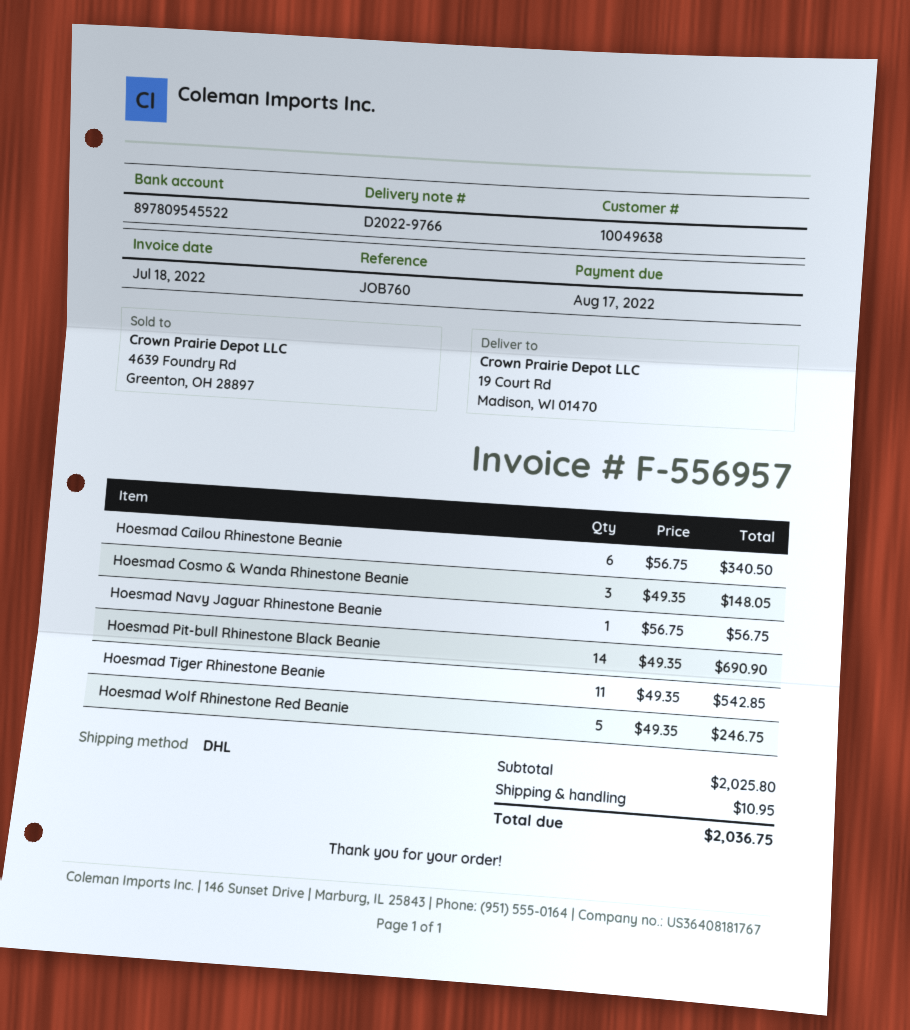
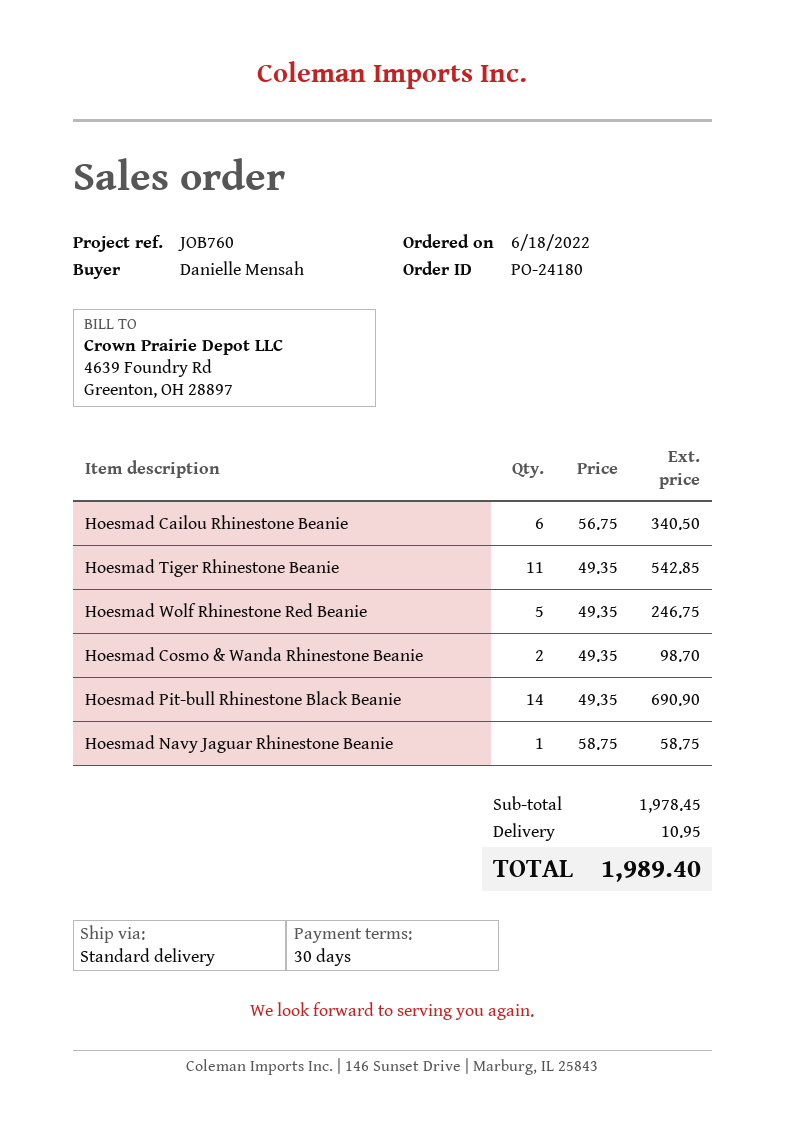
shipping method: DHL -> standard
Hoesmad Cosmo & Wanda Rhinestone Beanie: 3 x 49.35 = 148.05 -> 2 x 49.35 = 98.70
Hoesmad Navy Jaguar Rhinestone Beanie: 1 x 56.75 = 56.75 -> 1 x 58.75 = 58.75
subtotal: 2025.80 -> 1978.45
total: 2036.75 -> 1989.40

